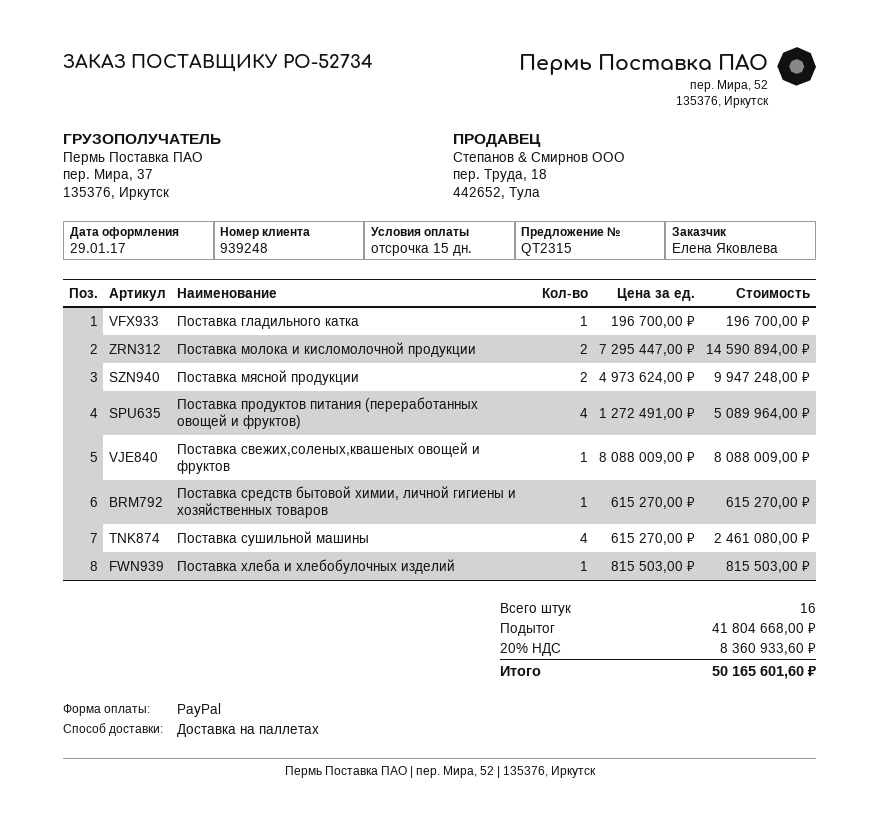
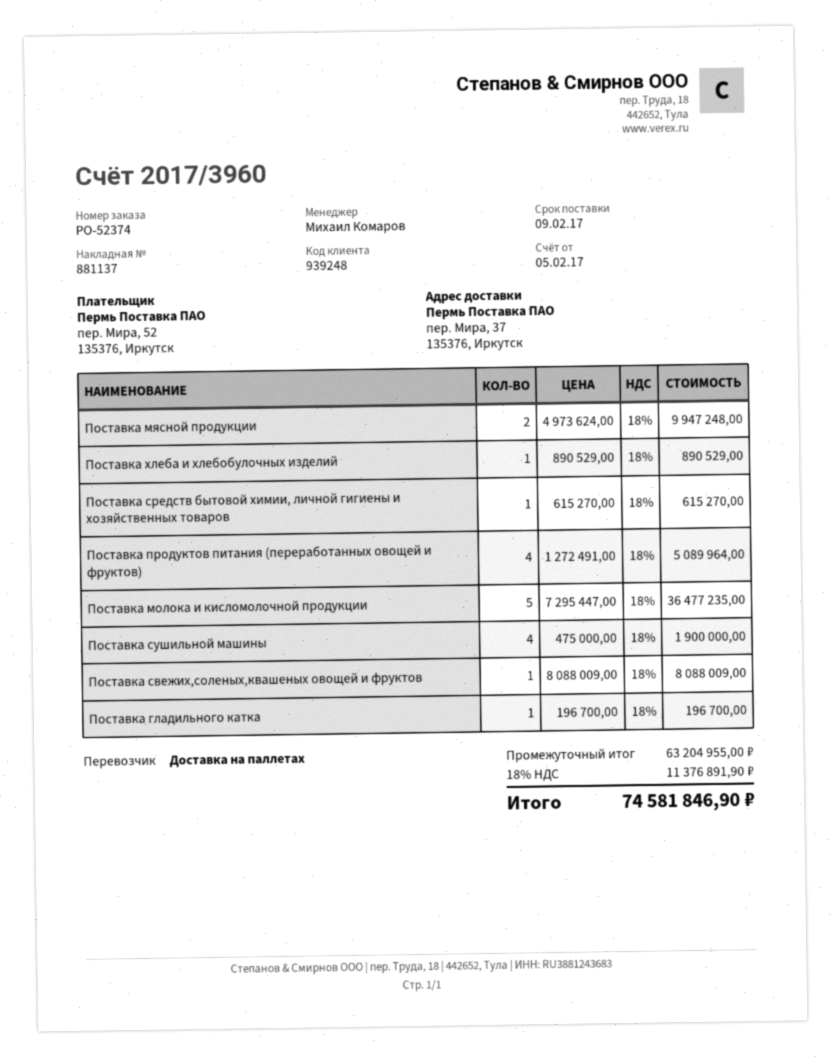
order number: PO-52734 -> PO-52374
Поставка молока и кисломолочной продукции: 2 x 7295447.00 = 14590894.00 -> 5 x 7295447.00 = 36477235.00
Поставка сушильной машины: 4 x 615270.00 = 2461080.00 -> 4 x 475000.00 = 1900000.00
Поставка хлеба и хлебобулочных изделий: 1 x 815503.00 = 815503.00 -> 1 x 890529.00 = 890529.00
subtotal: 41804668.00 -> 63204955.00
tax: 20% = 8360933.60 -> 18% = 11376891.90
total: 50165601.60 -> 74581846.90

